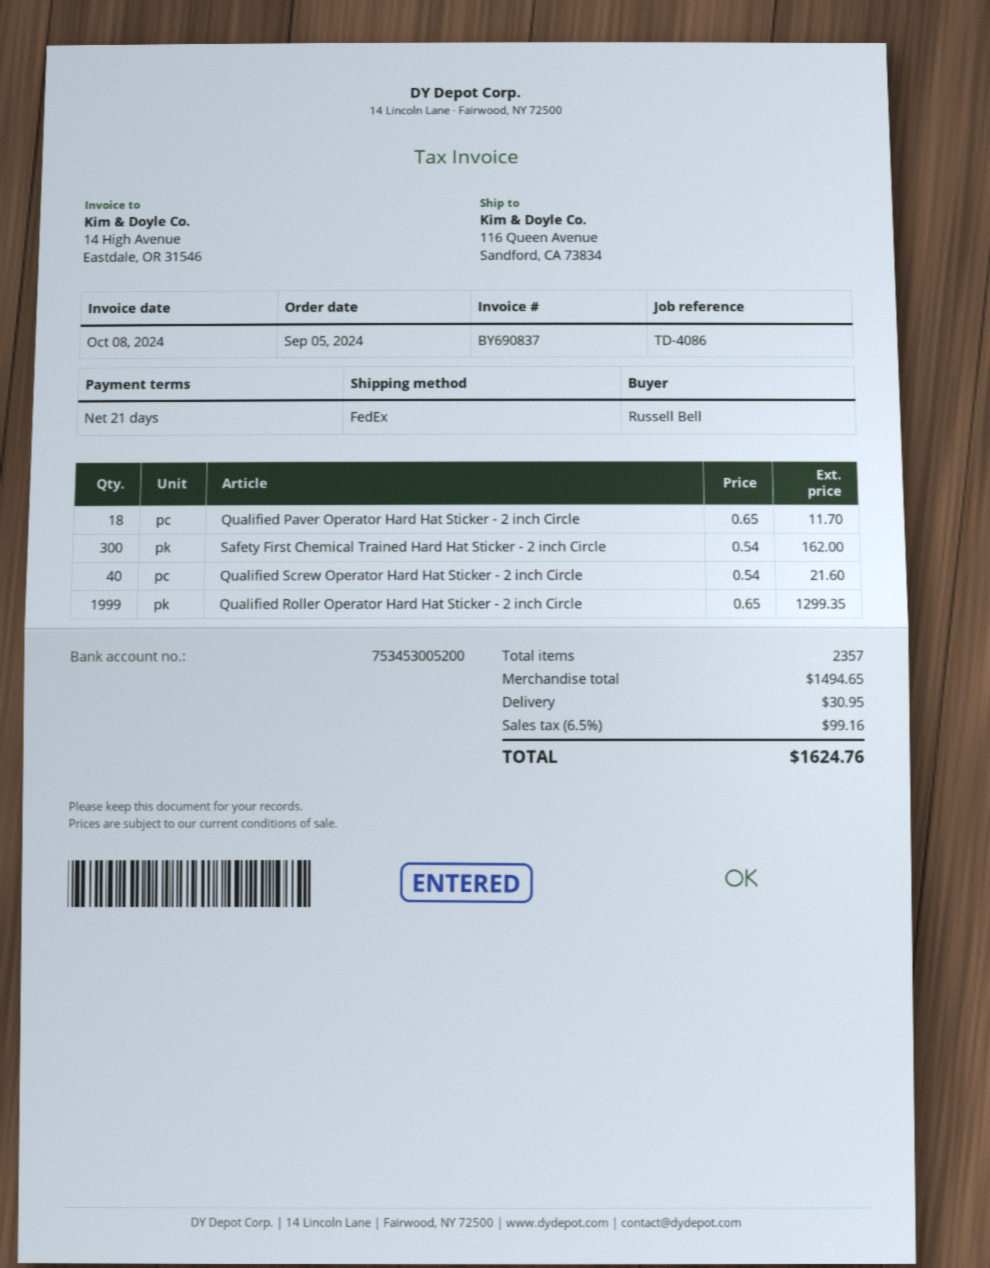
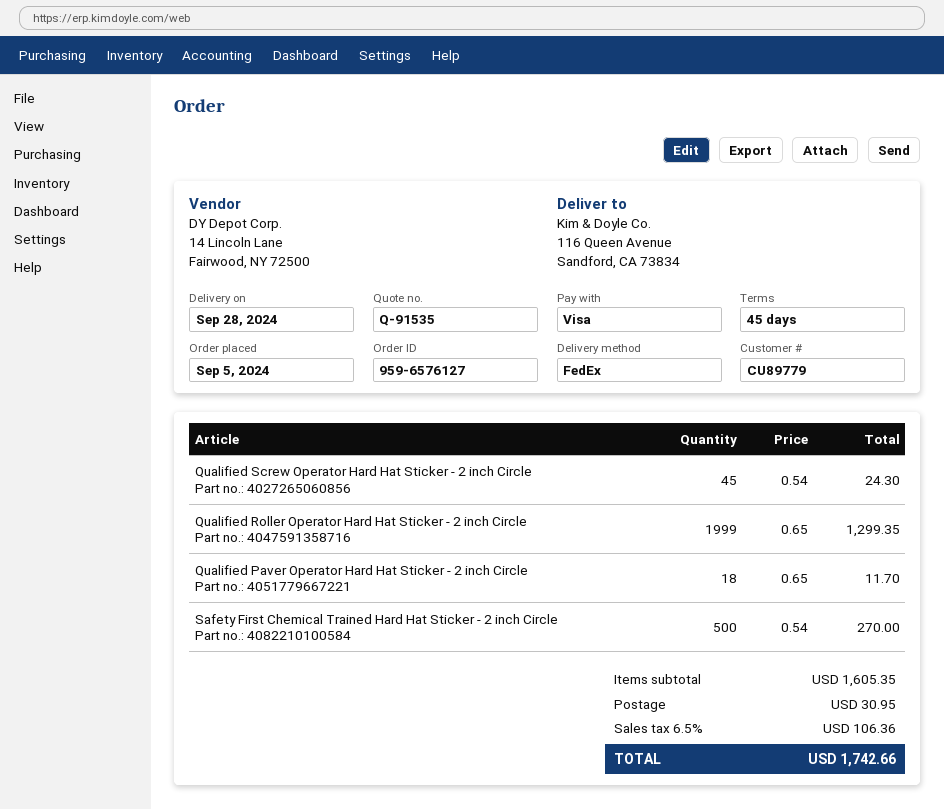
payment terms: 21 days -> 45 days
Safety First Chemical Trained Hard Hat Sticker - 2 inch Circle: 300 x 0.54 = 162.00 -> 500 x 0.54 = 270.00
Qualified Screw Operator Hard Hat Sticker - 2 inch Circle: 40 x 0.54 = 21.60 -> 45 x 0.54 = 24.30
subtotal: 1494.65 -> 1605.35
tax: 6.5% = 99.16 -> 6.5% = 106.36
total: 1624.76 -> 1742.66

